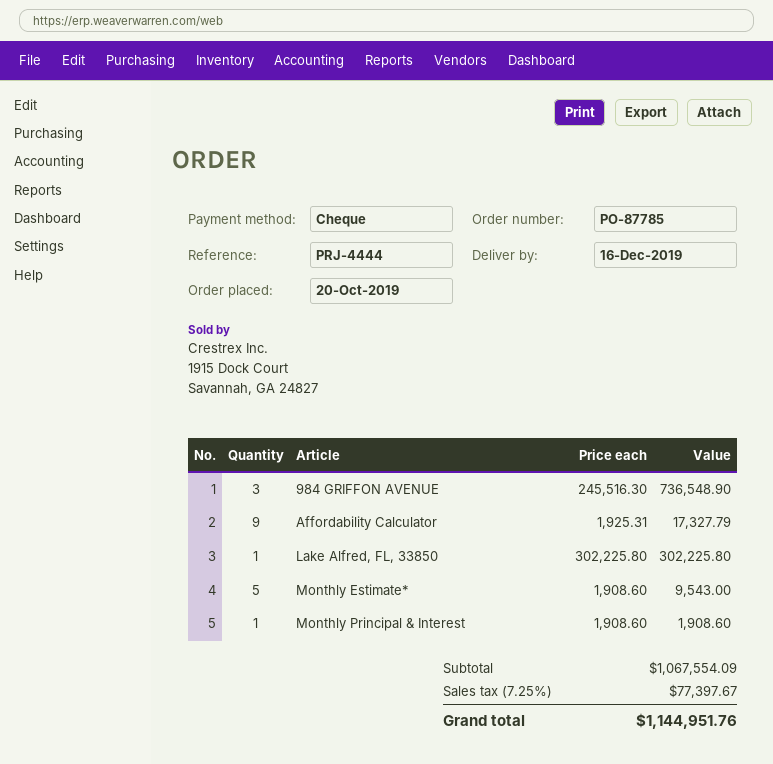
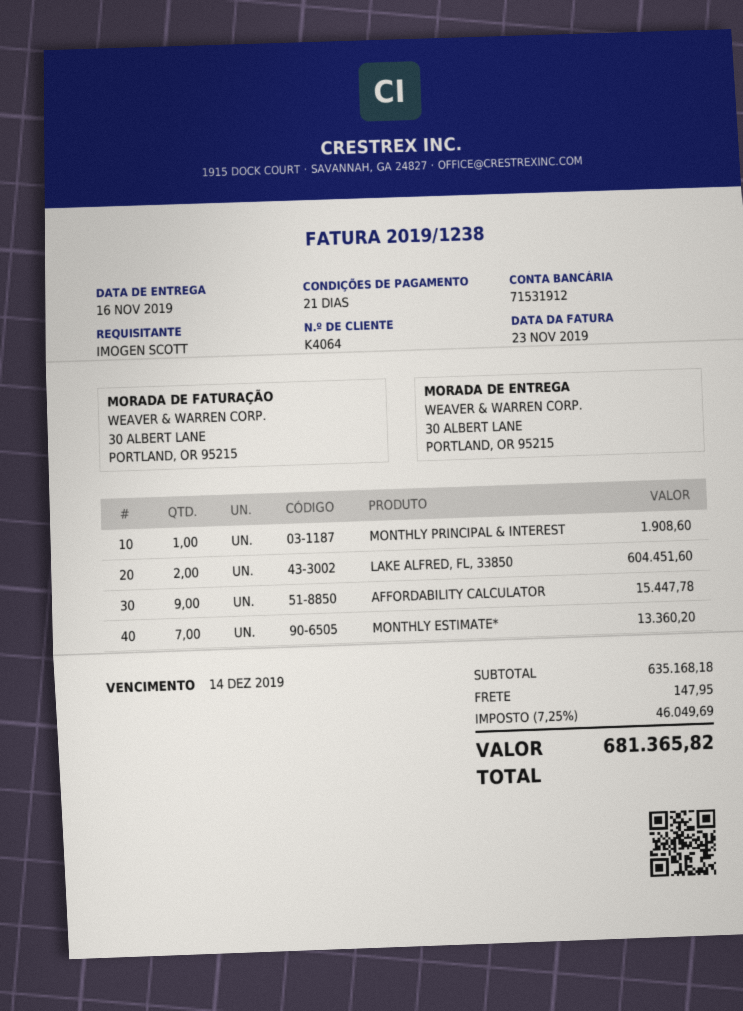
delivery date: 2019-12-16 -> 2019-11-16
984 GRIFFON AVENUE: 3 for 736548.90 -> none
Affordability Calculator: 9 for 17327.79 -> 9 for 15447.78
Lake Alfred, FL, 33850: 1 for 302225.80 -> 2 for 604451.60
Monthly Estimate*: 5 for 9543.00 -> 7 for 13360.20
subtotal: 1067554.09 -> 635168.18
shipping: none -> 147.95
tax: 7.25% = 77397.67 -> 7.25% = 46049.69
total: 1144951.76 -> 681365.82

